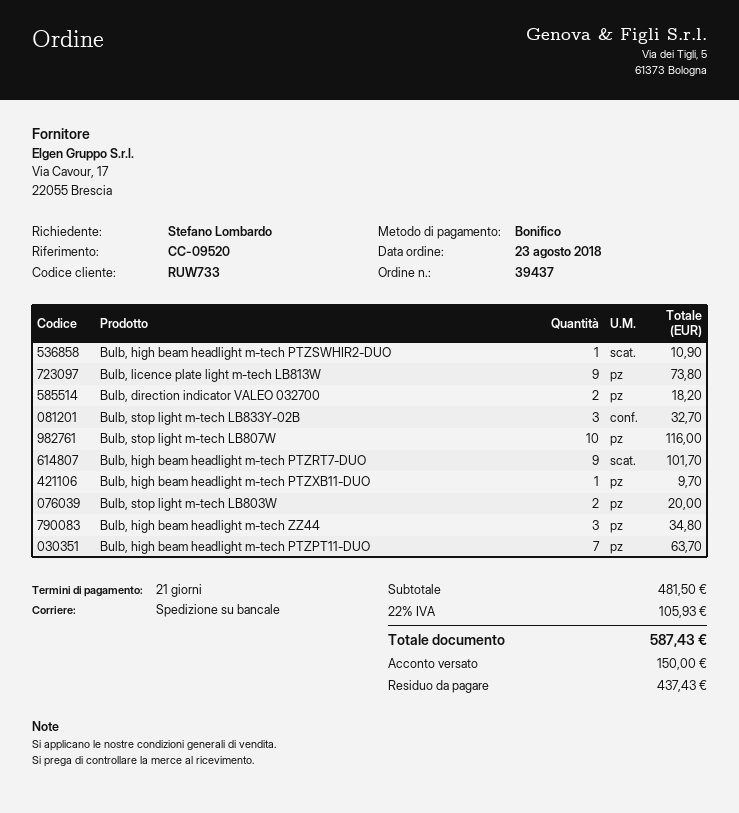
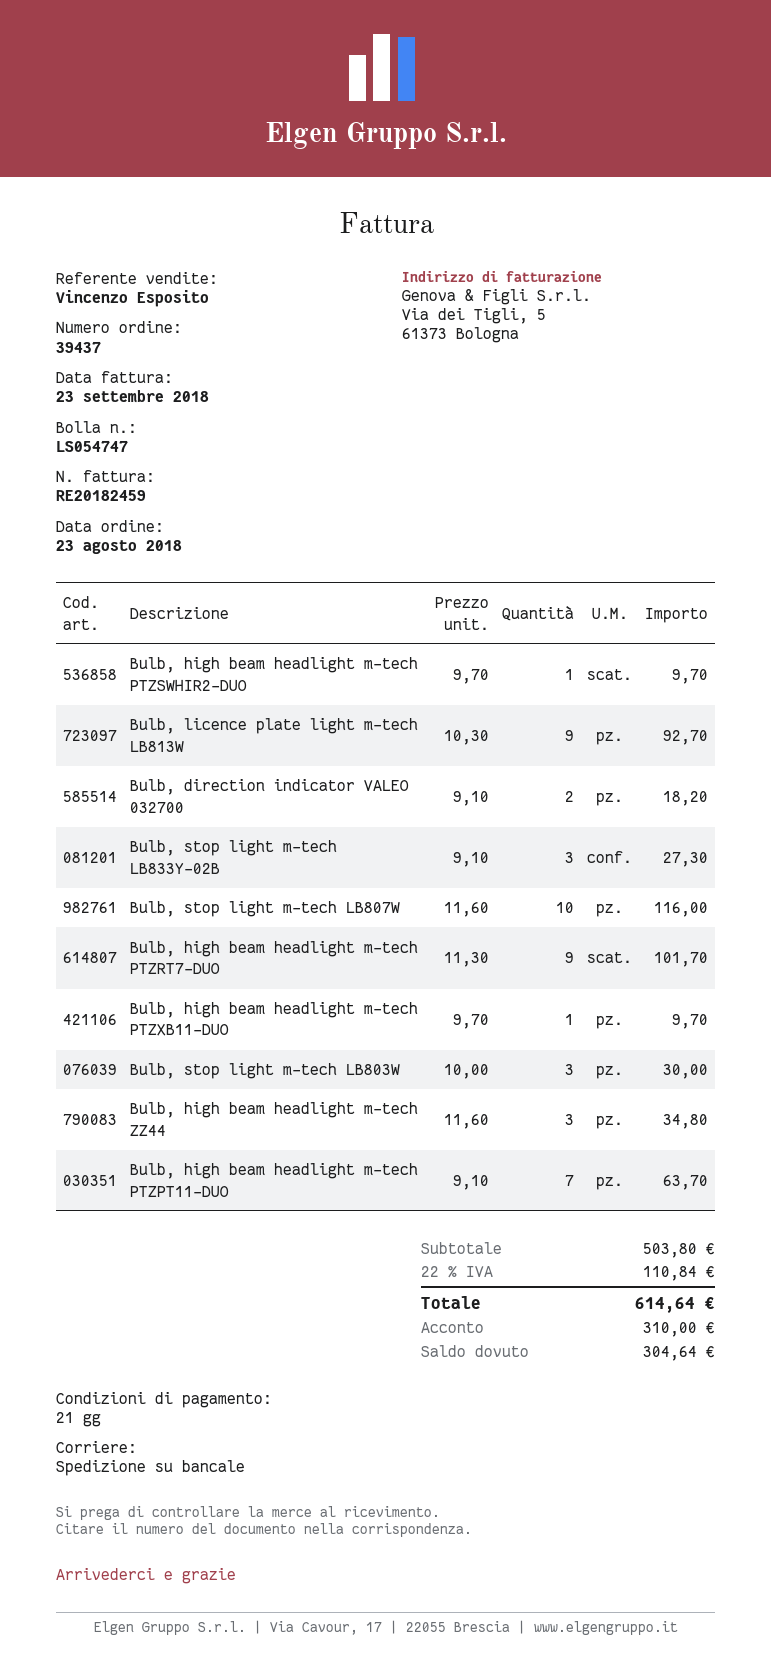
Bulb, high beam headlight m-tech PTZSWHIR2-DUO: 1 for 10.90 -> 1 for 9.70
Bulb, licence plate light m-tech LB813W: 9 for 73.80 -> 9 for 92.70
Bulb, stop light m-tech LB833Y-02B: 3 for 32.70 -> 3 for 27.30
Bulb, stop light m-tech LB803W: 2 for 20.00 -> 3 for 30.00
subtotal: 481.50 -> 503.80
tax: 22% = 105.93 -> 22% = 110.84
total: 587.43 -> 614.64
deposit: 150.00 -> 310.00
balance: 437.43 -> 304.64

